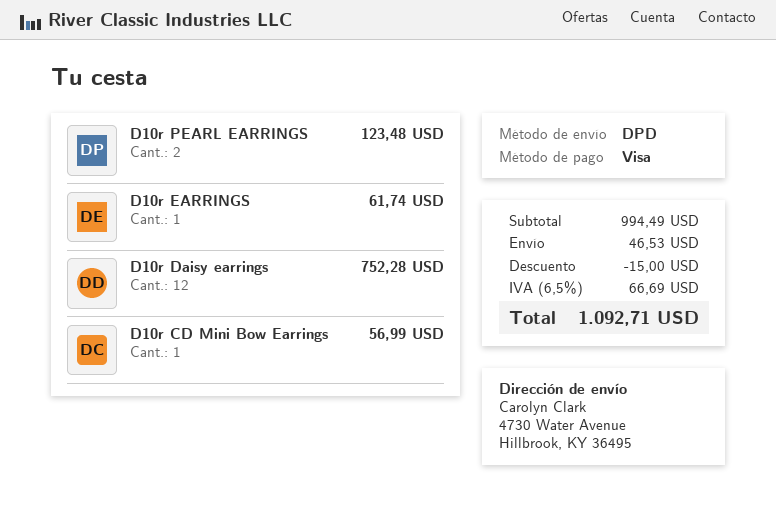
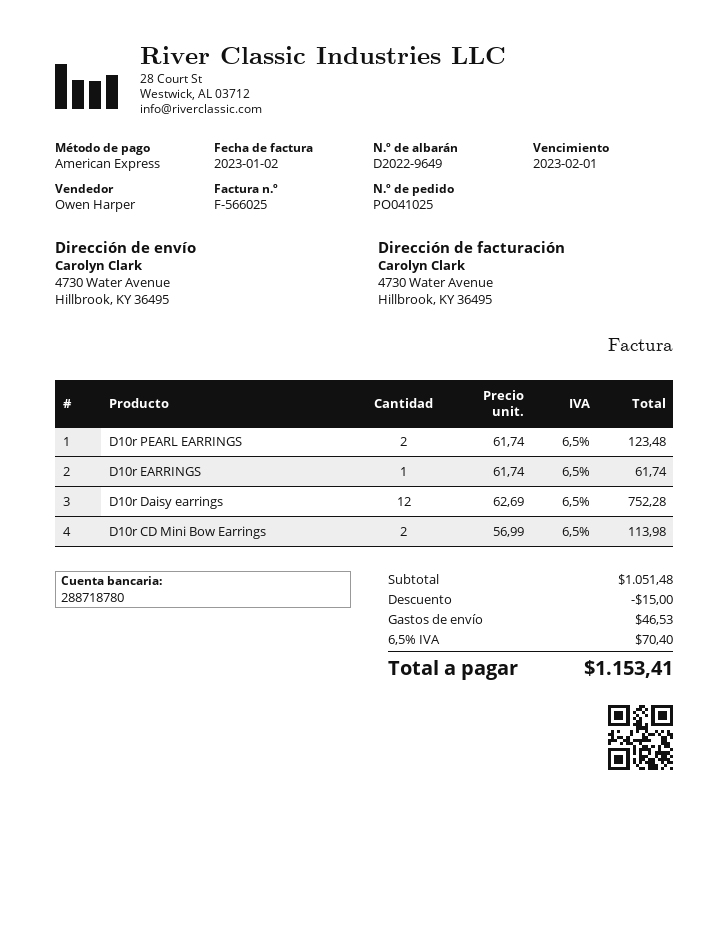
payment method: Visa -> American Express
D10r CD Mini Bow Earrings: 1 for 56.99 -> 2 for 113.98
subtotal: 994.49 -> 1051.48
tax: 6.5% = 66.69 -> 6.5% = 70.40
total: 1092.71 -> 1153.41

